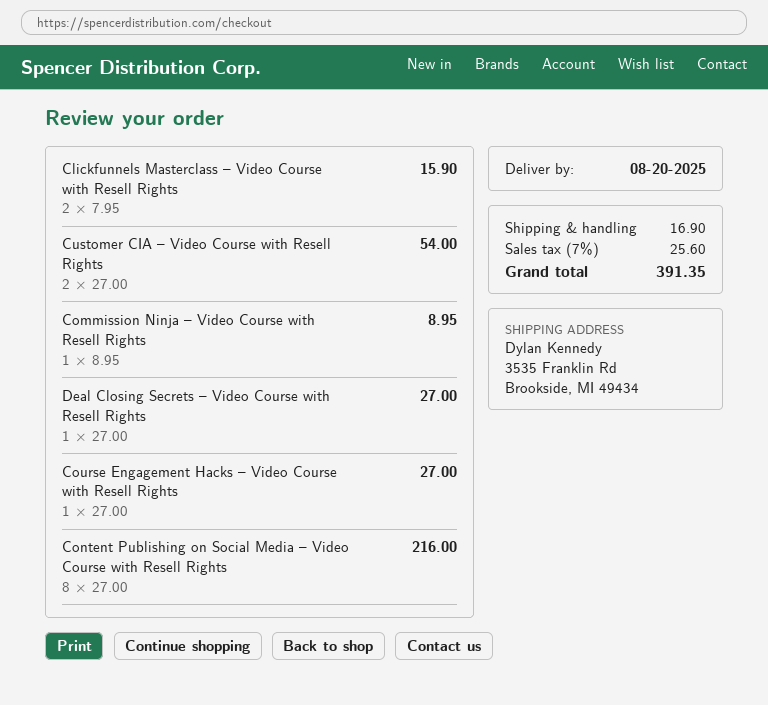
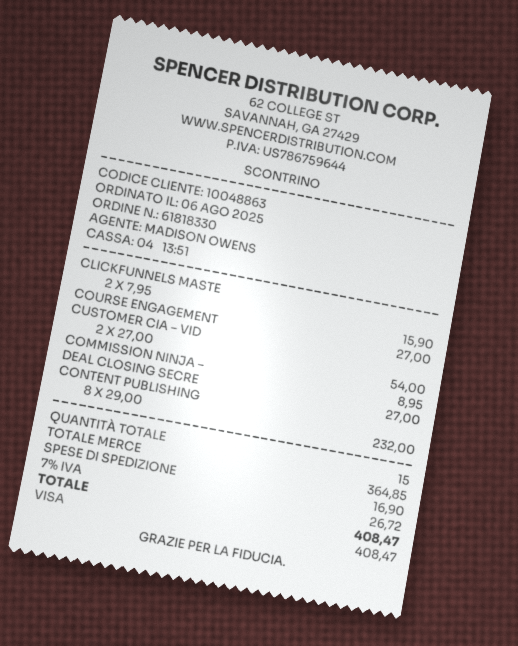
Content Publishing on Social Media – Video Course with Resell Rights: 8 x 27.00 = 216.00 -> 8 x 29.00 = 232.00
tax: 7% = 25.60 -> 7% = 26.72
total: 391.35 -> 408.47

